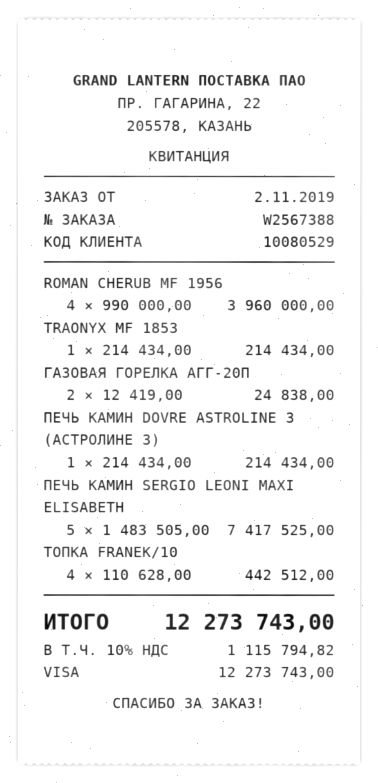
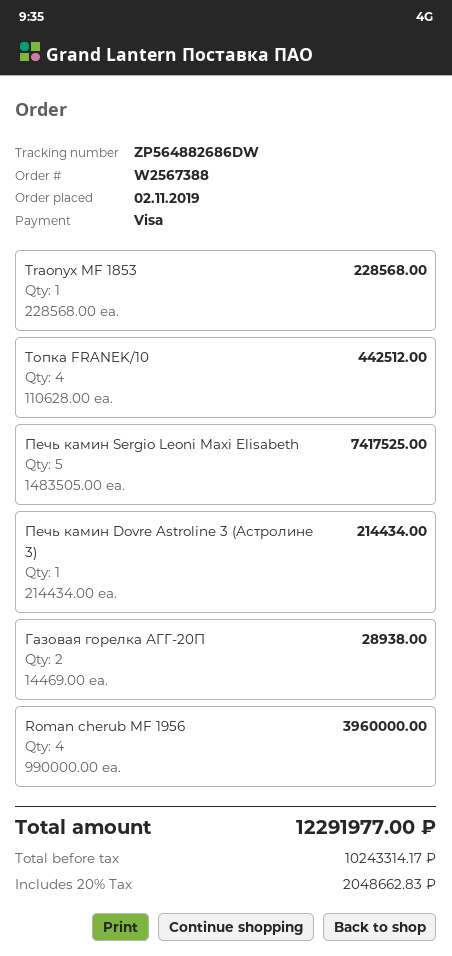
TRAONYX MF 1853: 1 x 214434.00 = 214434.00 -> 1 x 228568.00 = 228568.00
ГАЗОВАЯ ГОРЕЛКА АГГ-20П: 2 x 12419.00 = 24838.00 -> 2 x 14469.00 = 28938.00
tax: 10% = 1115794.82 -> 20% = 2048662.83
total: 12273743.00 -> 12291977.00

